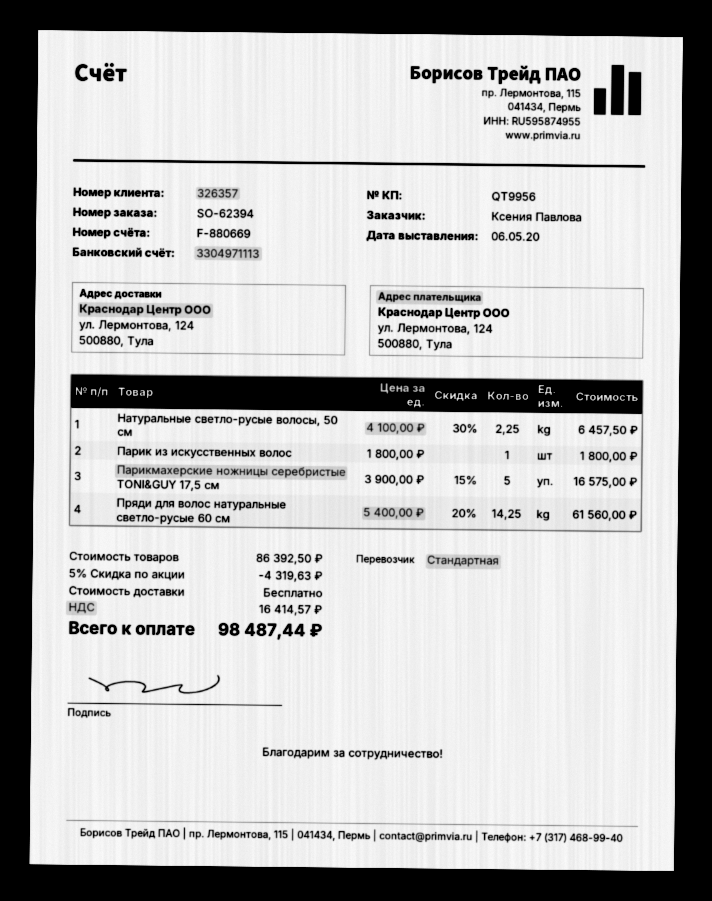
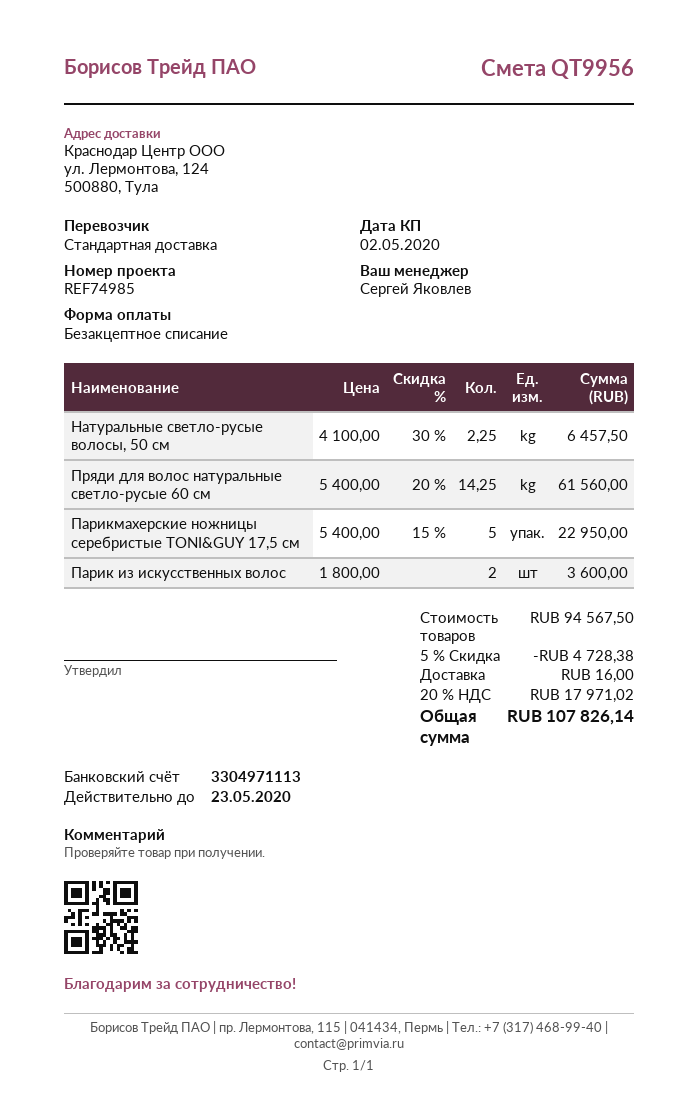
Парик из искусственных волос: 1 x 1800.00 = 1800.00 -> 2 x 1800.00 = 3600.00
Парикмахерские ножницы серебристые TONI&GUY 17,5 см: 5 x 3900.00 - 15% = 16575.00 -> 5 x 5400.00 - 15% = 22950.00
subtotal: 86392.50 -> 94567.50
discount: 5% = 4319.63 -> 5% = 4728.38
shipping: 0.00 -> 16.00
tax: 16414.57 -> 17971.02
total: 98487.44 -> 107826.14

